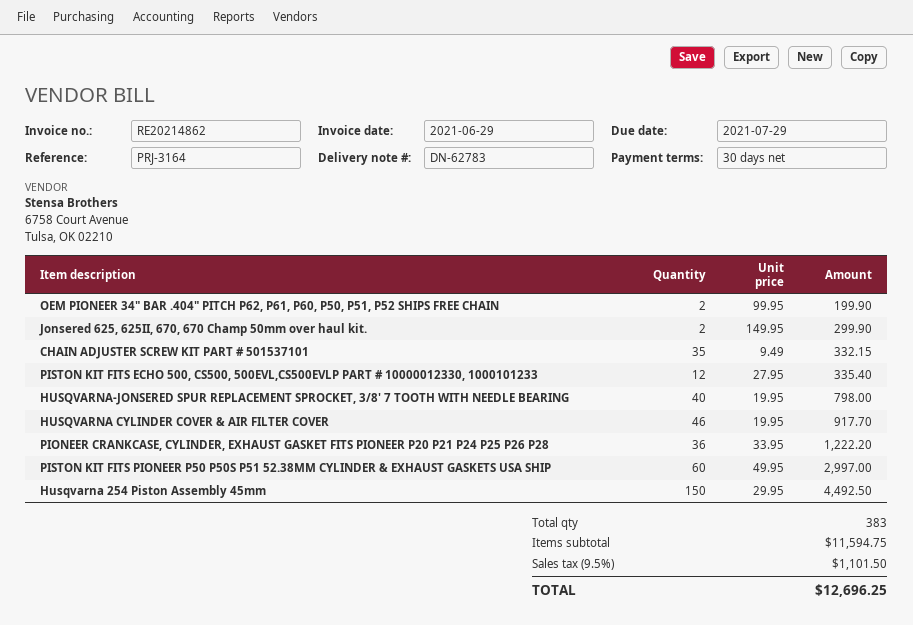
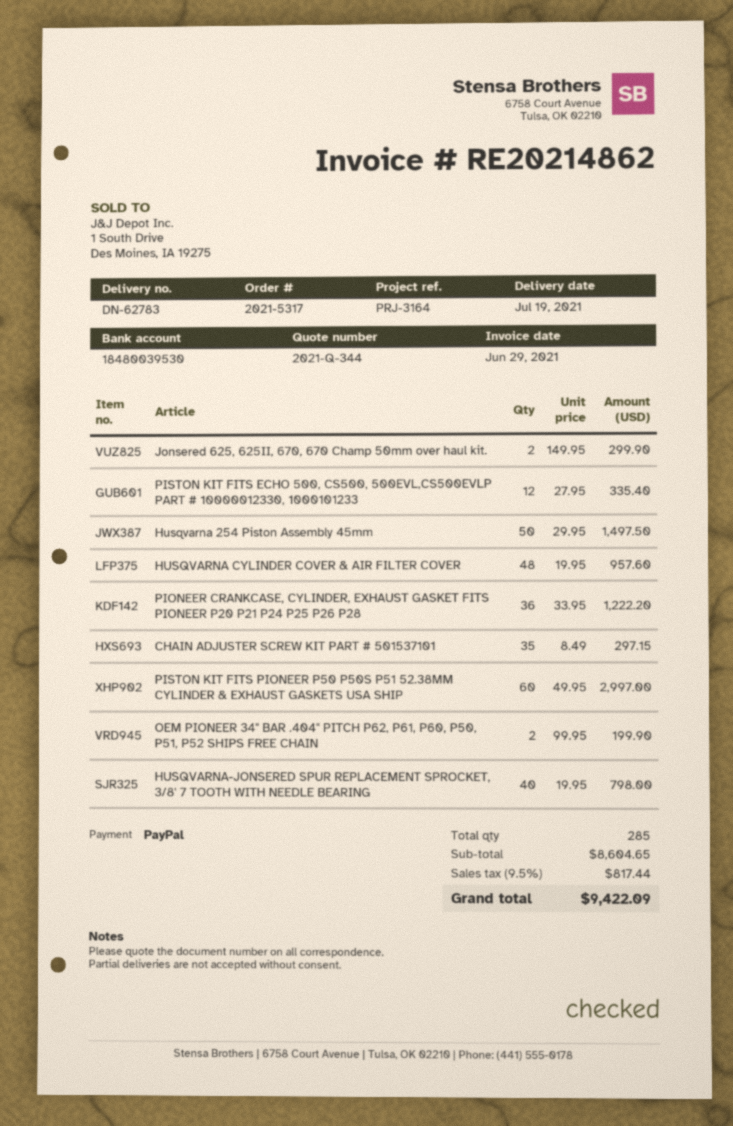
CHAIN ADJUSTER SCREW KIT PART # 501537101: 35 x 9.49 = 332.15 -> 35 x 8.49 = 297.15
HUSQVARNA CYLINDER COVER & AIR FILTER COVER: 46 x 19.95 = 917.70 -> 48 x 19.95 = 957.60
Husqvarna 254 Piston Assembly 45mm: 150 x 29.95 = 4492.50 -> 50 x 29.95 = 1497.50
total quantity: 383 -> 285
subtotal: 11594.75 -> 8604.65
tax: 9.5% = 1101.50 -> 9.5% = 817.44
total: 12696.25 -> 9422.09

